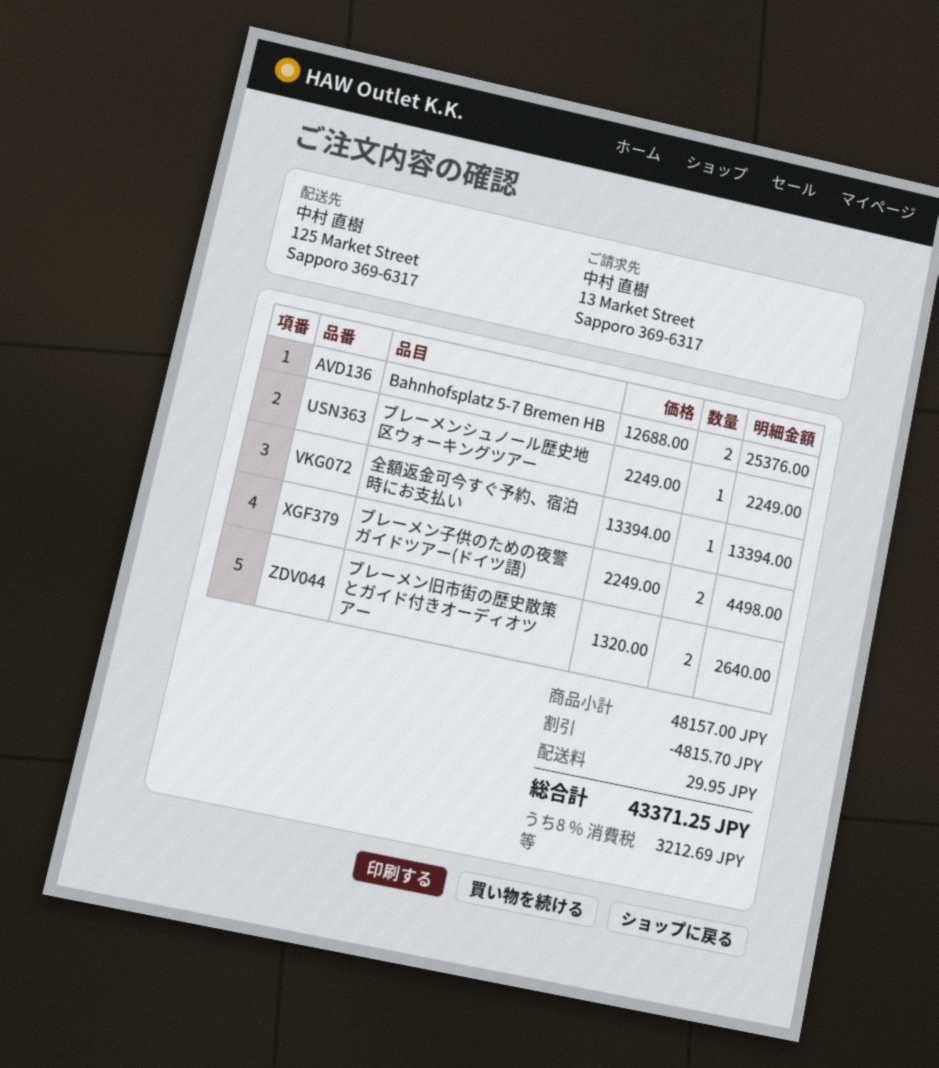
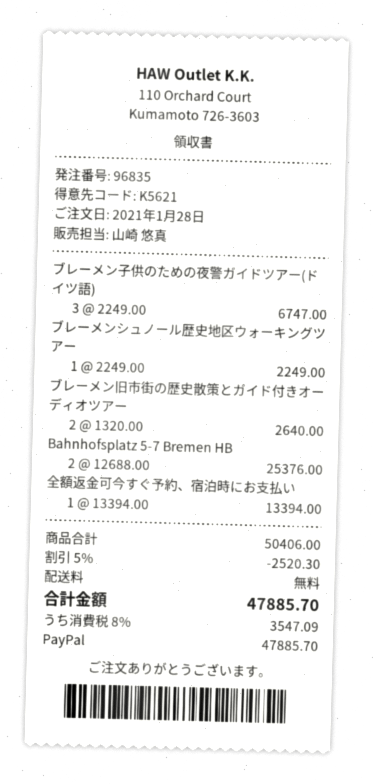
ブレーメン子供のための夜警ガイドツアー(ドイツ語): 2 x 2249.00 = 4498.00 -> 3 x 2249.00 = 6747.00
subtotal: 48157.00 -> 50406.00
discount: 4815.70 -> 2520.30
shipping: 29.95 -> 0.00
tax: 8% = 3212.69 -> 8% = 3547.09
total: 43371.25 -> 47885.70

